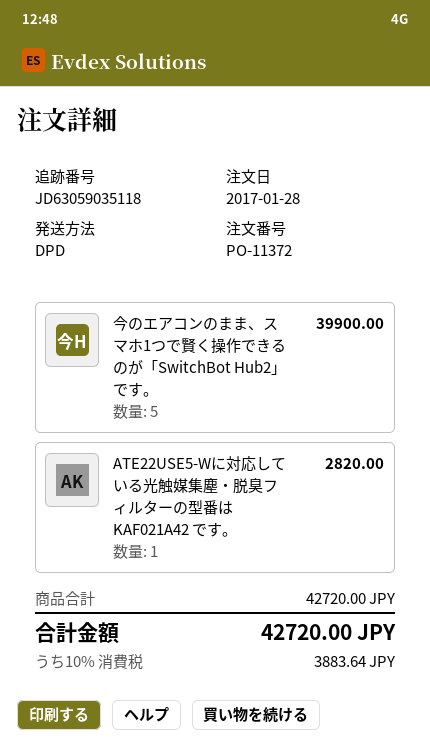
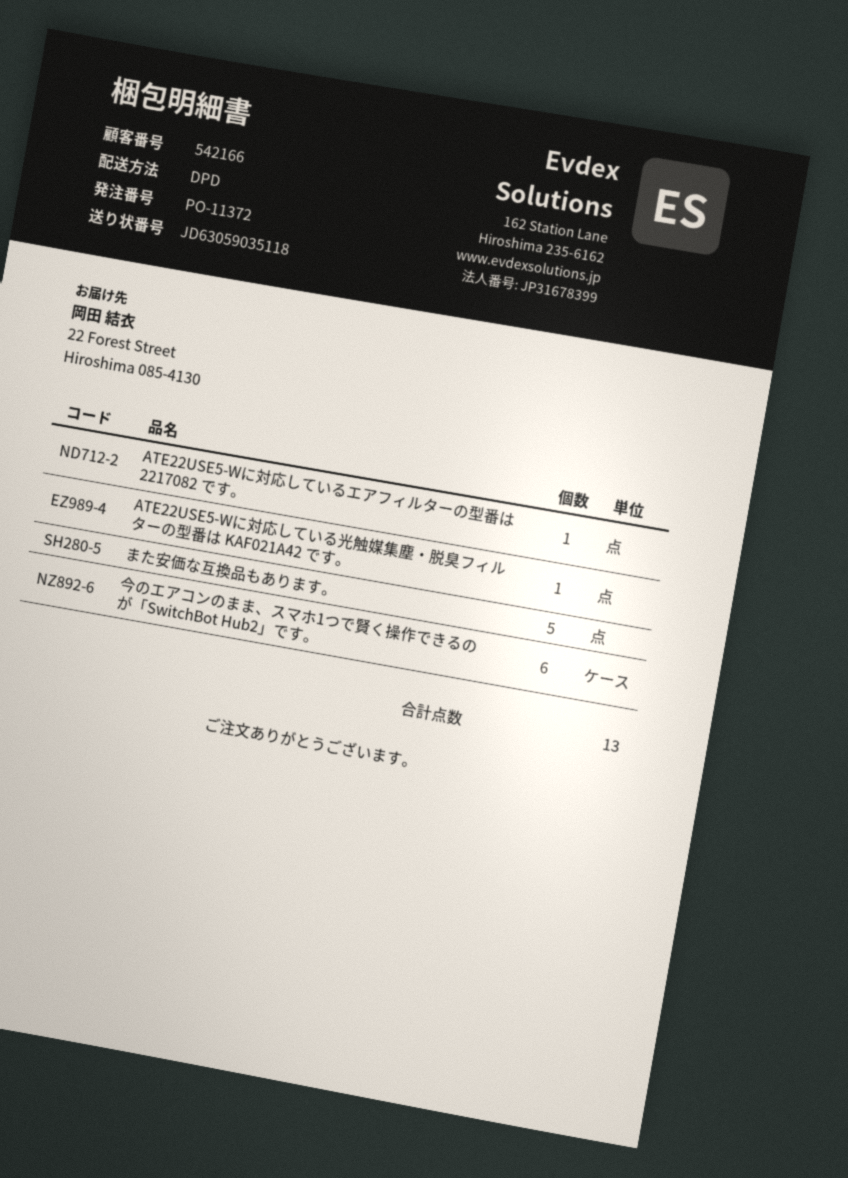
今のエアコンのまま、スマホ1つで賢く操作できるのが「SwitchBot Hub2」です。: 5 -> 6
ATE22USE5-Wに対応しているエアフィルターの型番は 2217082 です。: none -> 1
また安価な互換品もあります。: none -> 5

